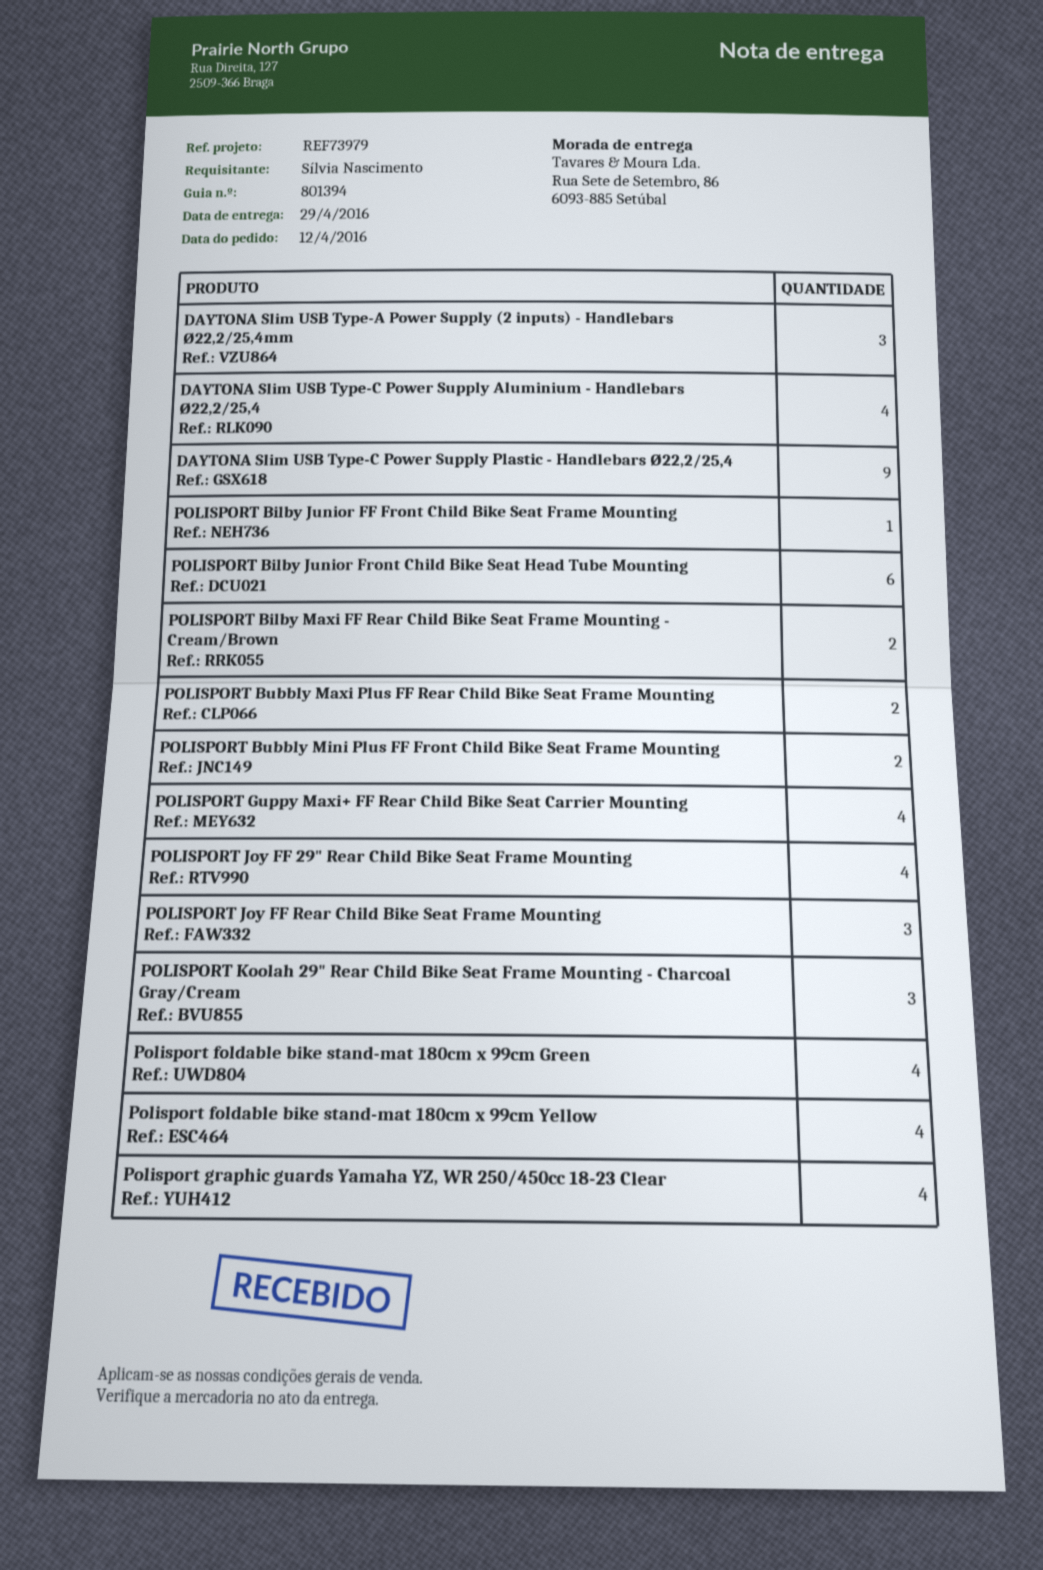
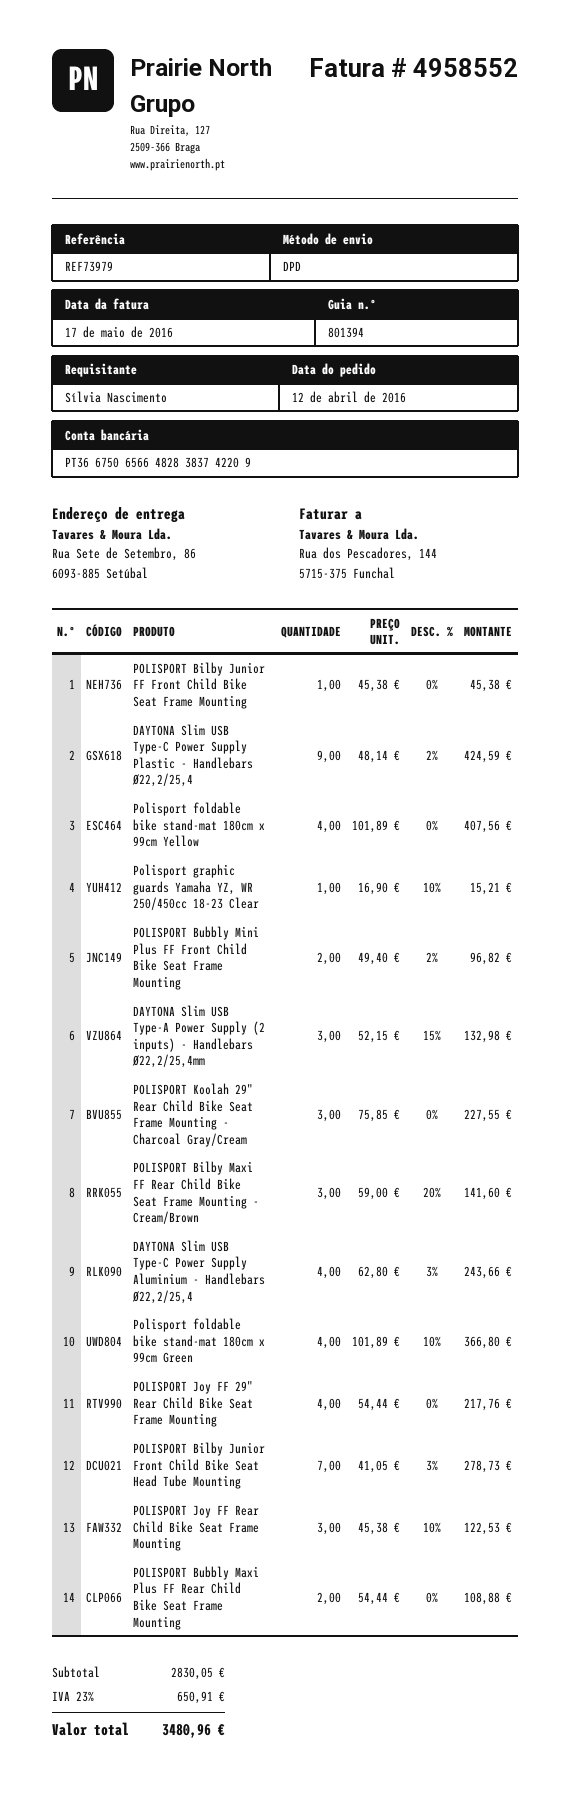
POLISPORT Bilby Junior Front Child Bike Seat Head Tube Mounting: 6 -> 7
POLISPORT Bilby Maxi FF Rear Child Bike Seat Frame Mounting - Cream/Brown: 2 -> 3
POLISPORT Guppy Maxi+ FF Rear Child Bike Seat Carrier Mounting: 4 -> none
Polisport graphic guards Yamaha YZ, WR 250/450cc 18-23 Clear: 4 -> 1

